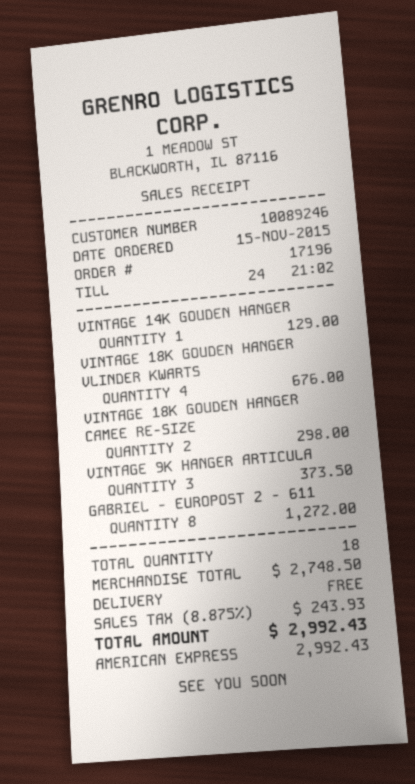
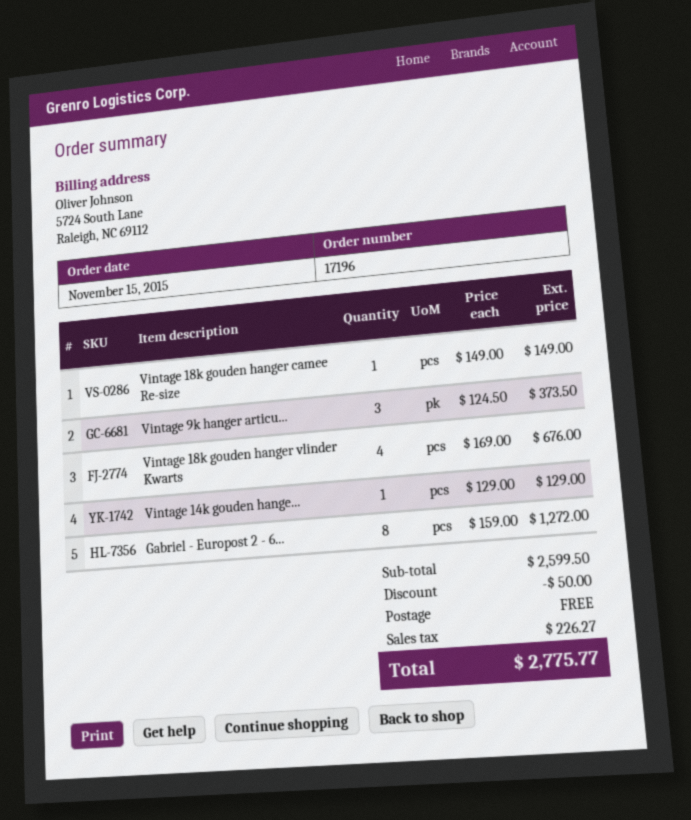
VINTAGE 18K GOUDEN HANGER CAMEE RE-SIZE: 2 for 298.00 -> 1 for 149.00
subtotal: 2748.50 -> 2599.50
discount: none -> 50.00
tax: 243.93 -> 226.27
total: 2992.43 -> 2775.77

